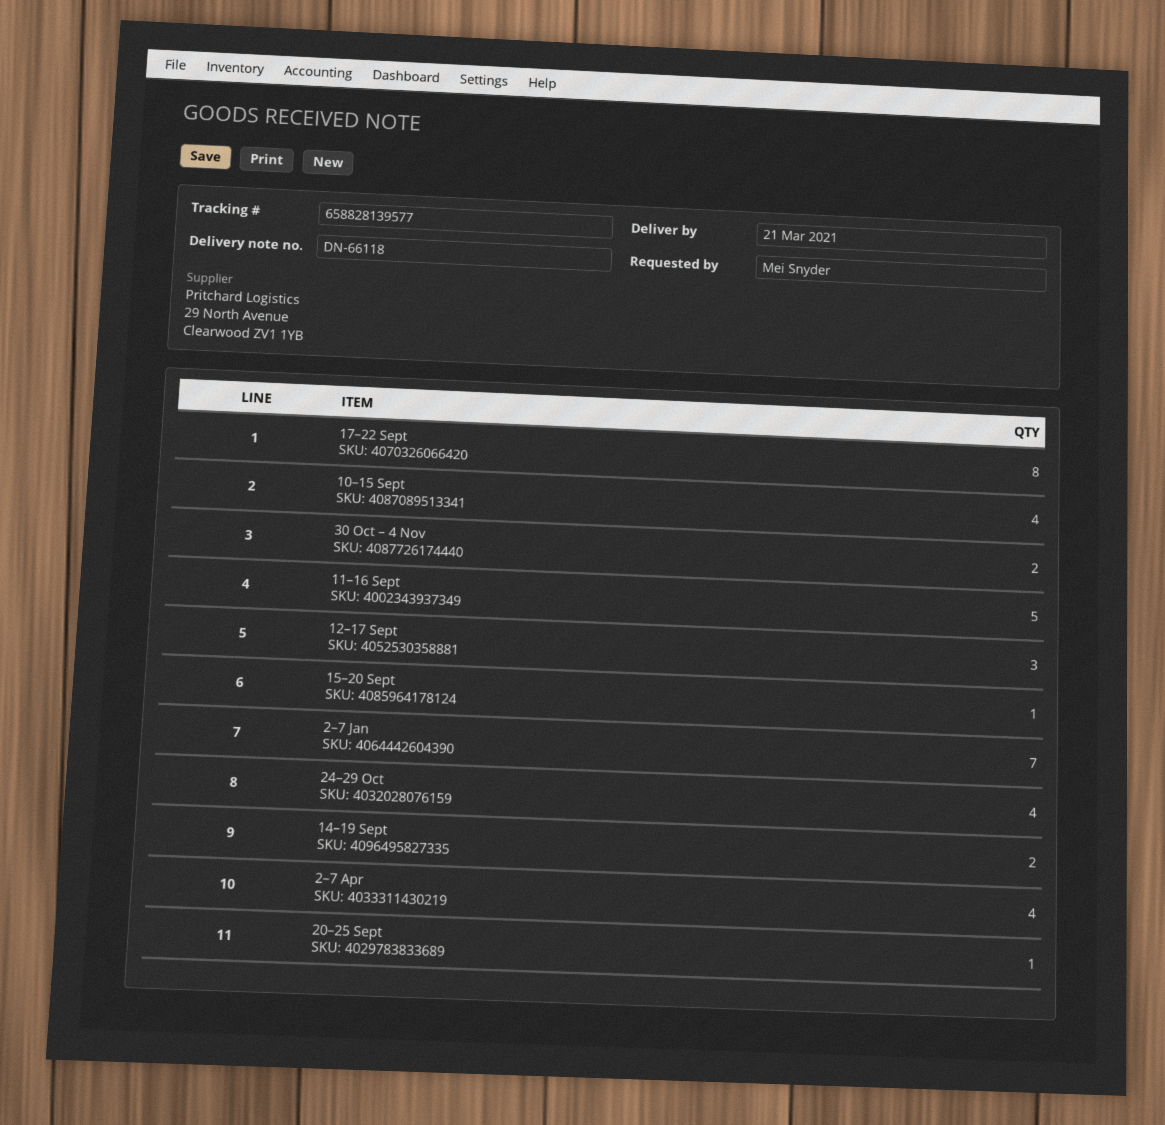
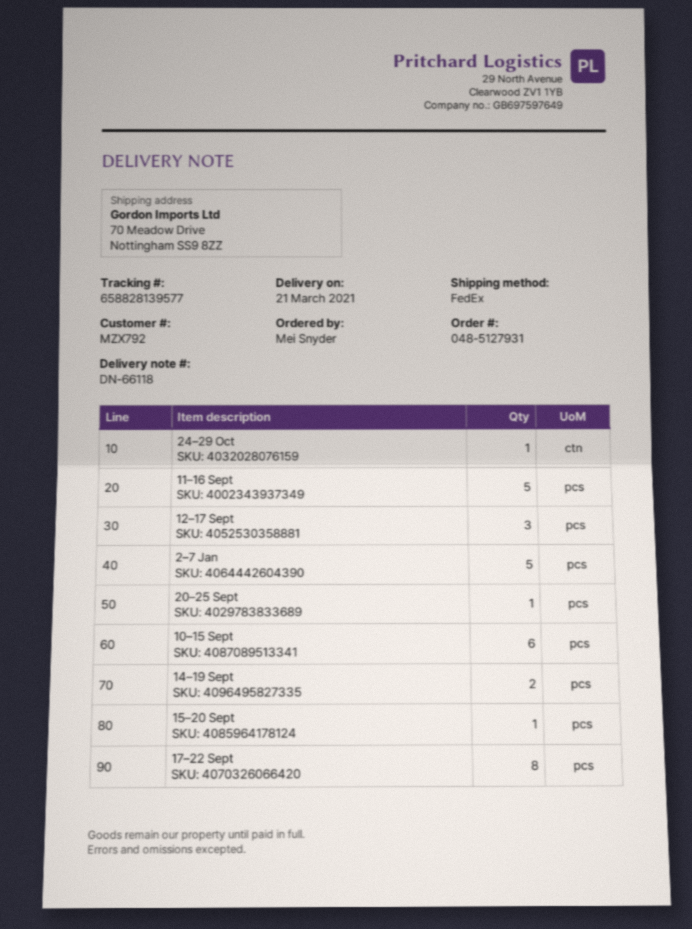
10–15 Sept: 4 -> 6
30 Oct – 4 Nov: 2 -> none
2–7 Jan: 7 -> 5
24–29 Oct: 4 -> 1
2–7 Apr: 4 -> none

